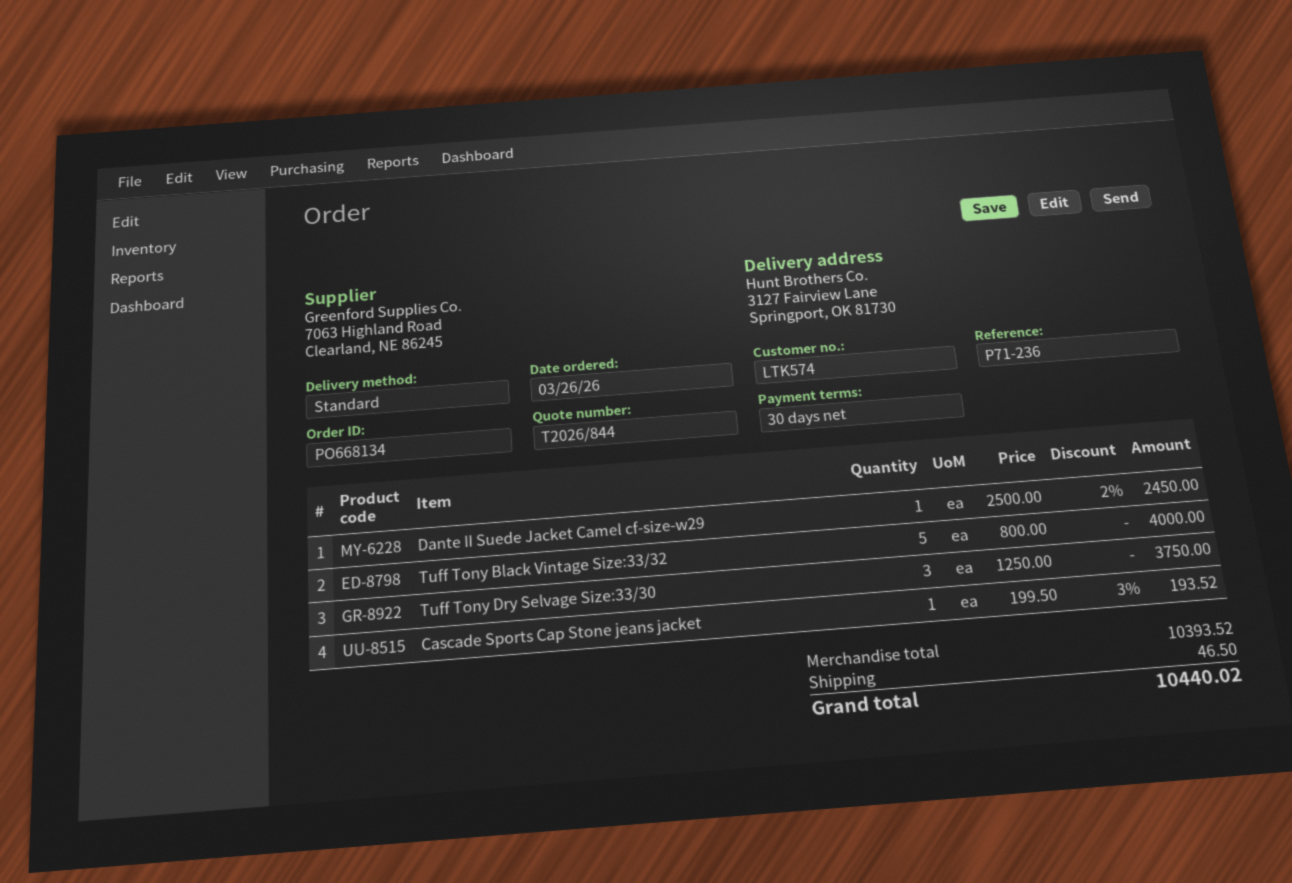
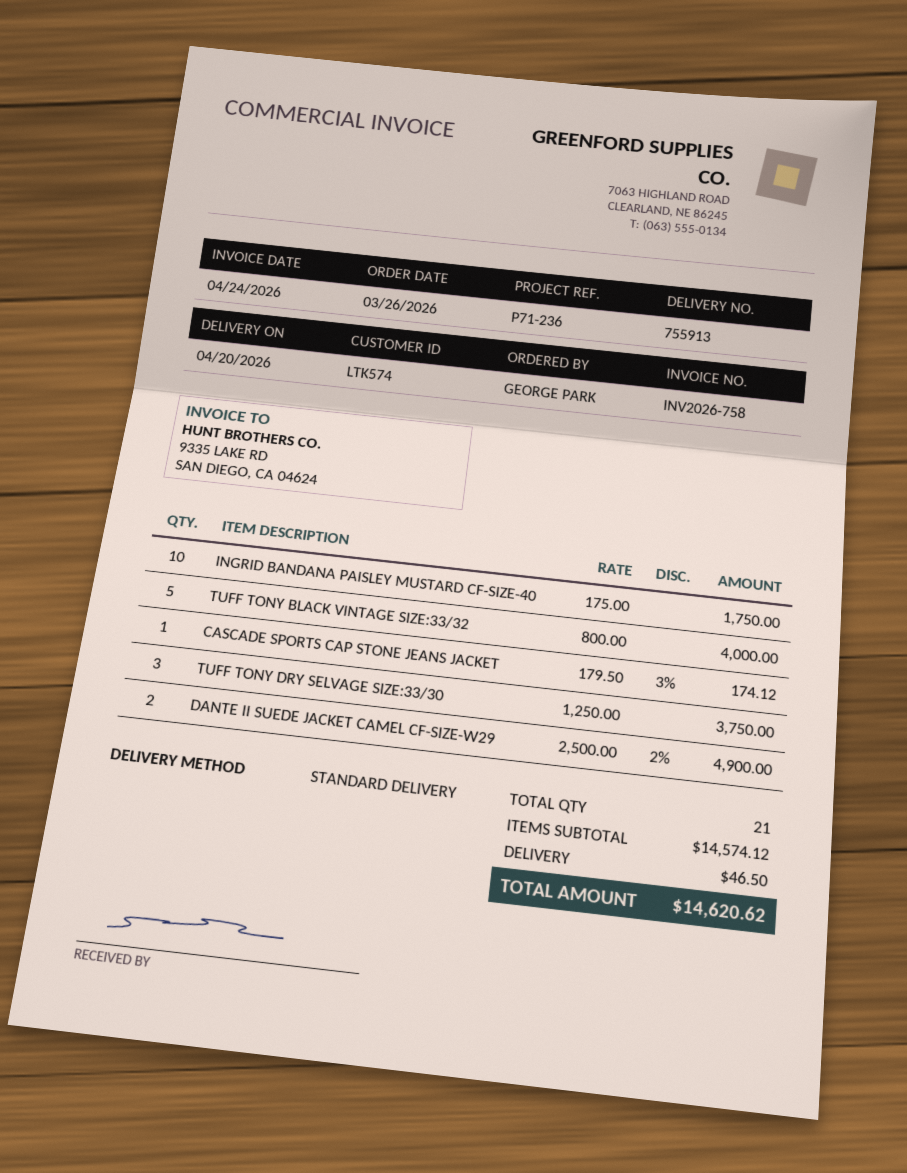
Dante II Suede Jacket Camel cf-size-w29: 1 x 2500.00 - 2% = 2450.00 -> 2 x 2500.00 - 2% = 4900.00
Cascade Sports Cap Stone jeans jacket: 1 x 199.50 - 3% = 193.52 -> 1 x 179.50 - 3% = 174.12
INGRID BANDANA PAISLEY MUSTARD CF-SIZE-40: none -> 10 x 175.00 = 1750.00
subtotal: 10393.52 -> 14574.12
total: 10440.02 -> 14620.62

